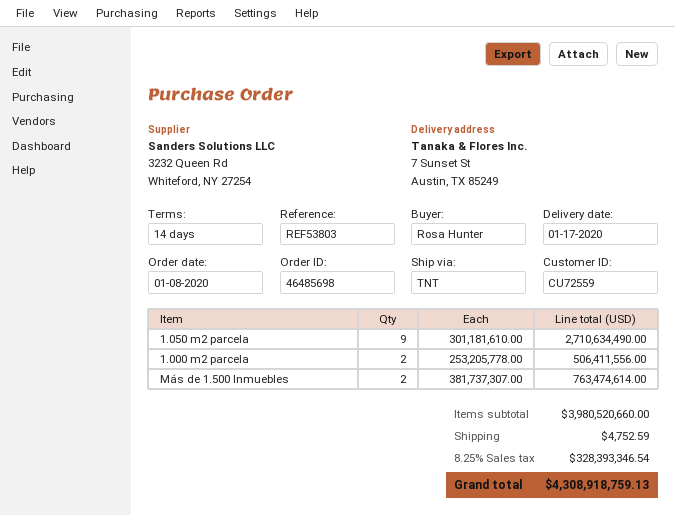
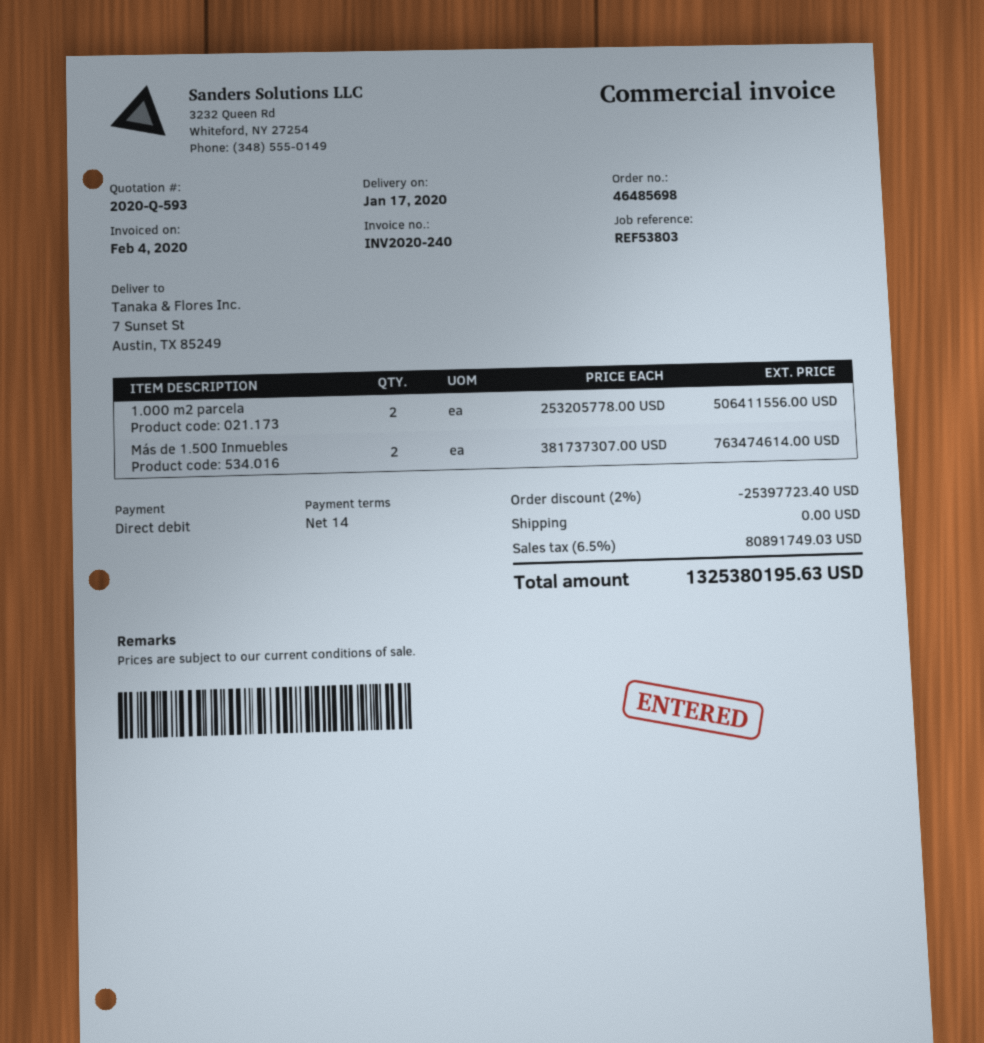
1.050 m2 parcela: 9 x 301181610.00 = 2710634490.00 -> none
discount: none -> 2% = 25397723.40
shipping: 4752.59 -> 0.00
tax: 8.25% = 328393346.54 -> 6.5% = 80891749.03
total: 4308918759.13 -> 1325380195.63

